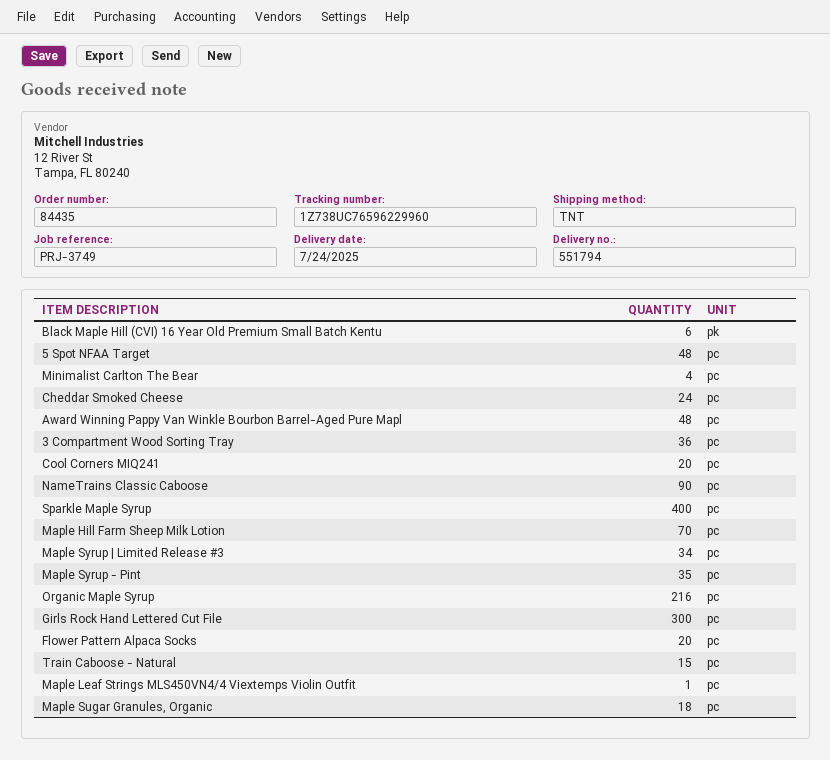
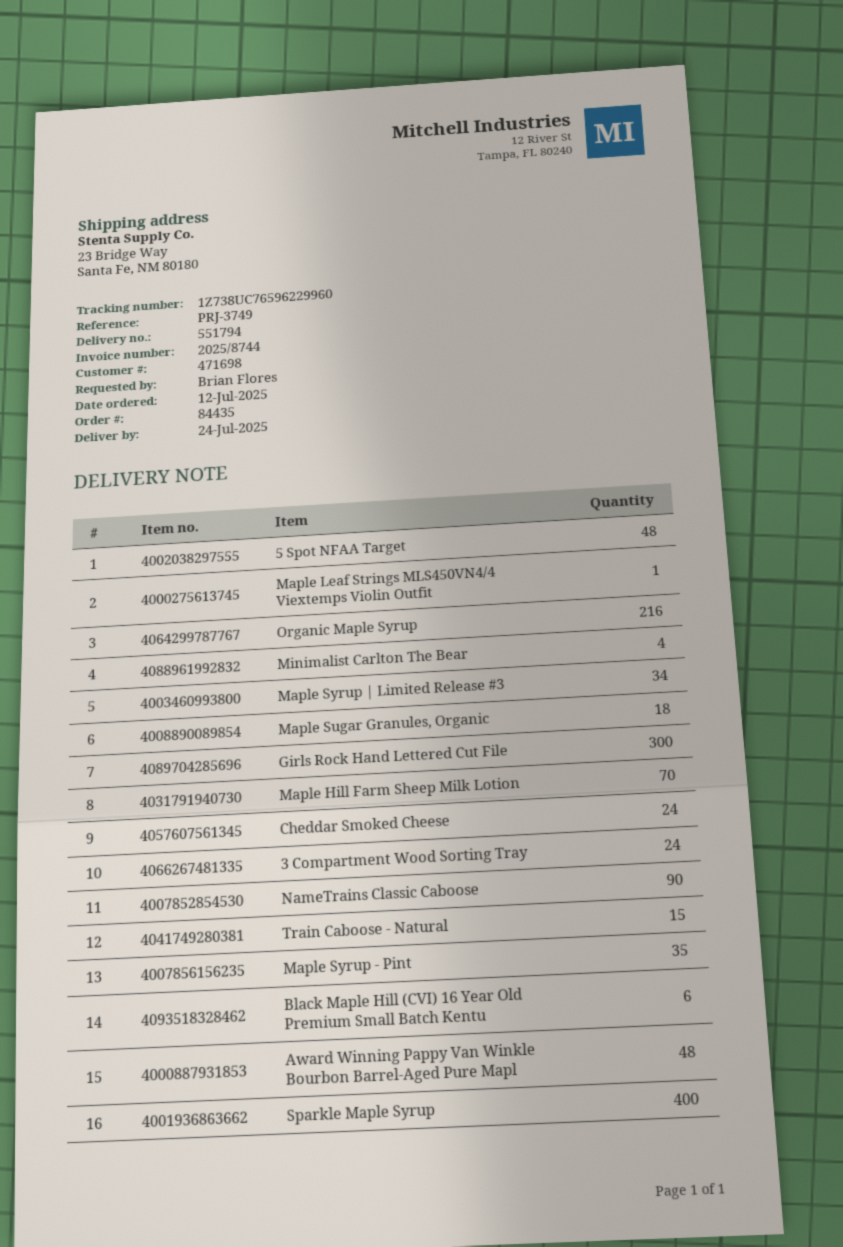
3 Compartment Wood Sorting Tray: 36 -> 24
Cool Corners MIQ241: 20 -> none
Flower Pattern Alpaca Socks: 20 -> none

